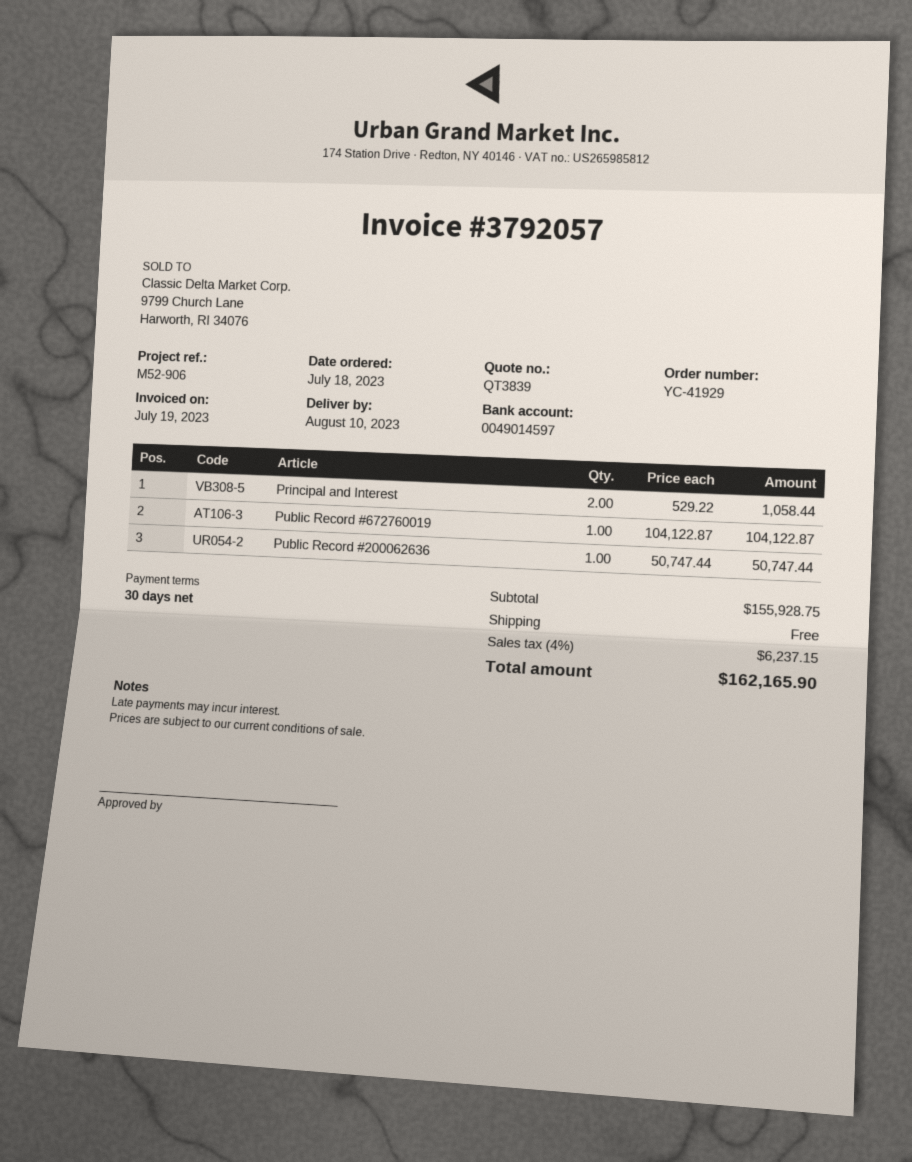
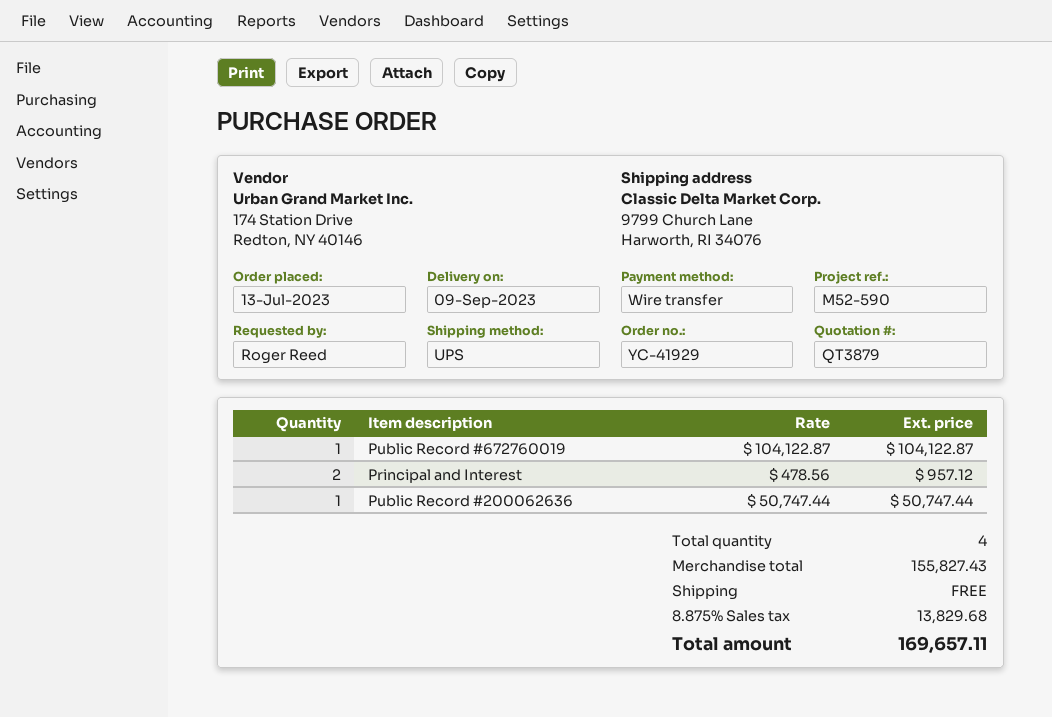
quote number: QT3839 -> QT3879
order date: 2023-07-18 -> 2023-07-13
delivery date: 2023-08-10 -> 2023-09-09
reference: M52-906 -> M52-590
Principal and Interest: 2 x 529.22 = 1058.44 -> 2 x 478.56 = 957.12
subtotal: 155928.75 -> 155827.43
tax: 4% = 6237.15 -> 8.875% = 13829.68
total: 162165.90 -> 169657.11

